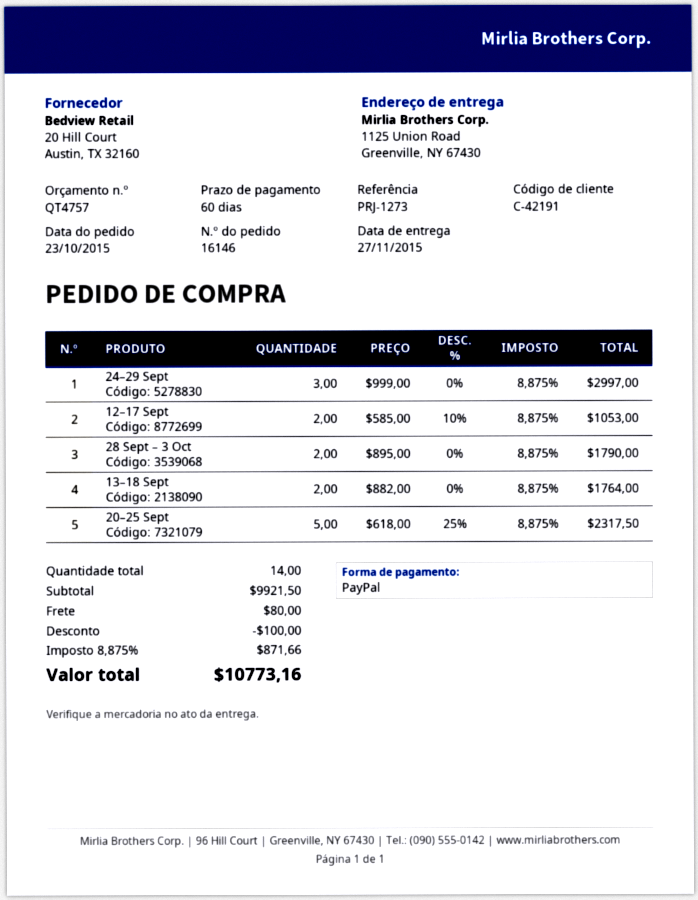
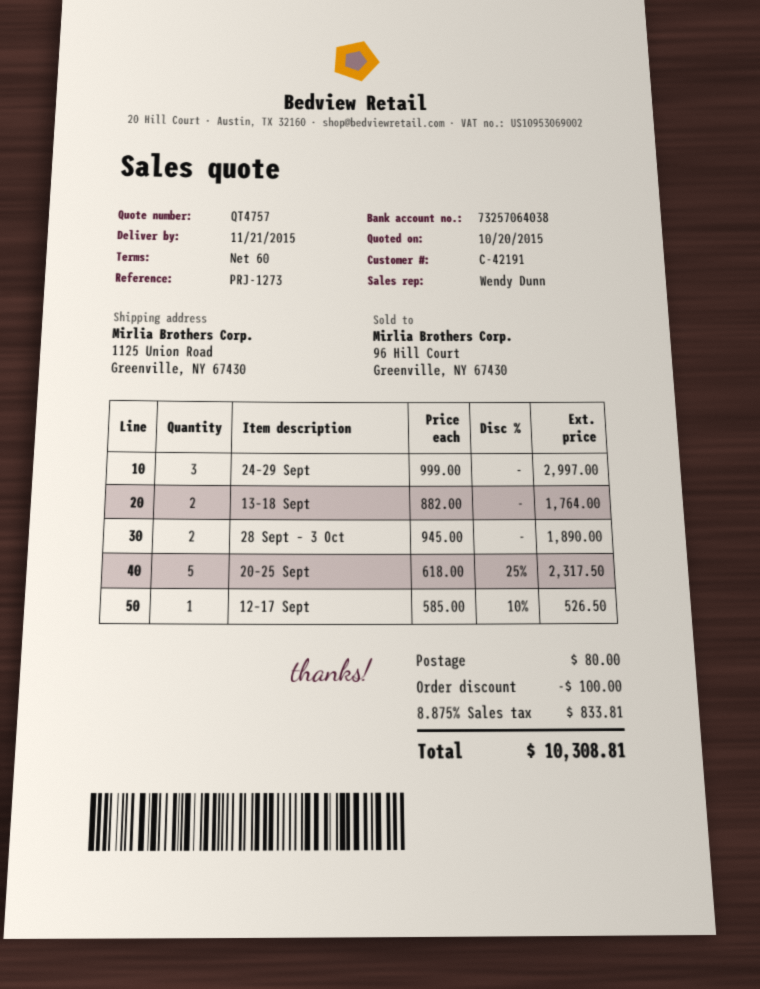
delivery date: 2015-11-27 -> 2015-11-21
12–17 Sept: 2 x 585.00 - 10% = 1053.00 -> 1 x 585.00 - 10% = 526.50
28 Sept – 3 Oct: 2 x 895.00 = 1790.00 -> 2 x 945.00 = 1890.00
tax: 8.875% = 871.66 -> 8.875% = 833.81
total: 10773.16 -> 10308.81

